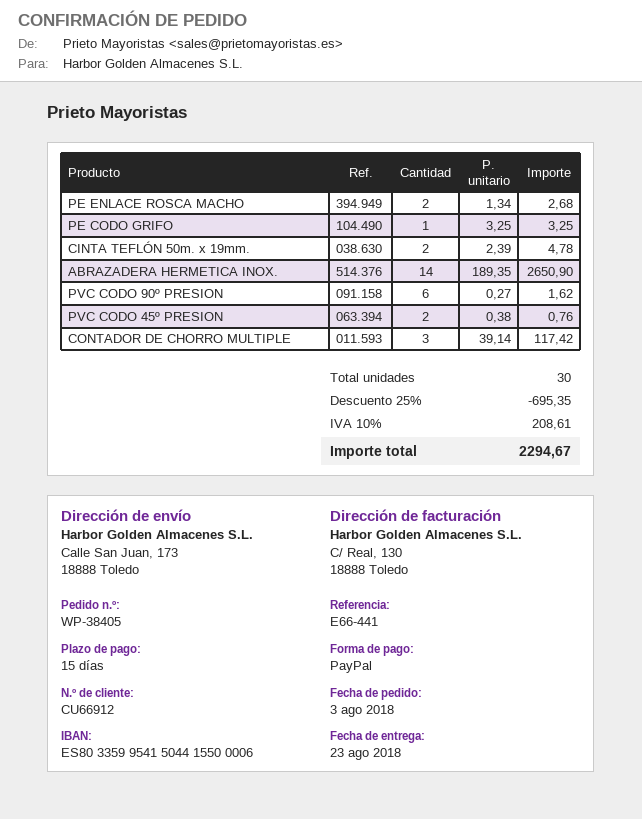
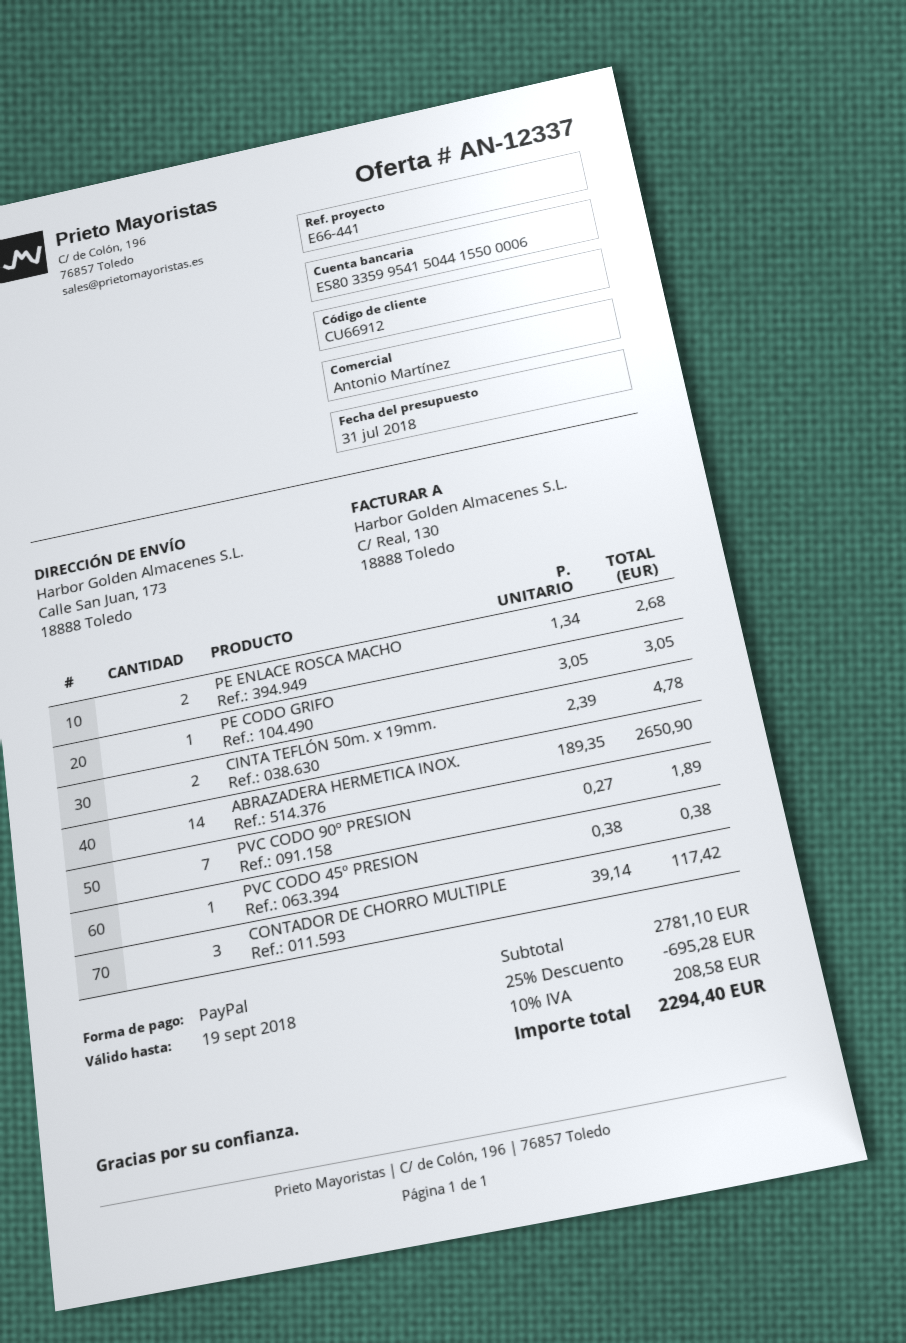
PE CODO GRIFO: 1 x 3.25 = 3.25 -> 1 x 3.05 = 3.05
PVC CODO 90º PRESION: 6 x 0.27 = 1.62 -> 7 x 0.27 = 1.89
PVC CODO 45º PRESION: 2 x 0.38 = 0.76 -> 1 x 0.38 = 0.38
discount: 25% = 695.35 -> 25% = 695.28
tax: 10% = 208.61 -> 10% = 208.58
total: 2294.67 -> 2294.40

